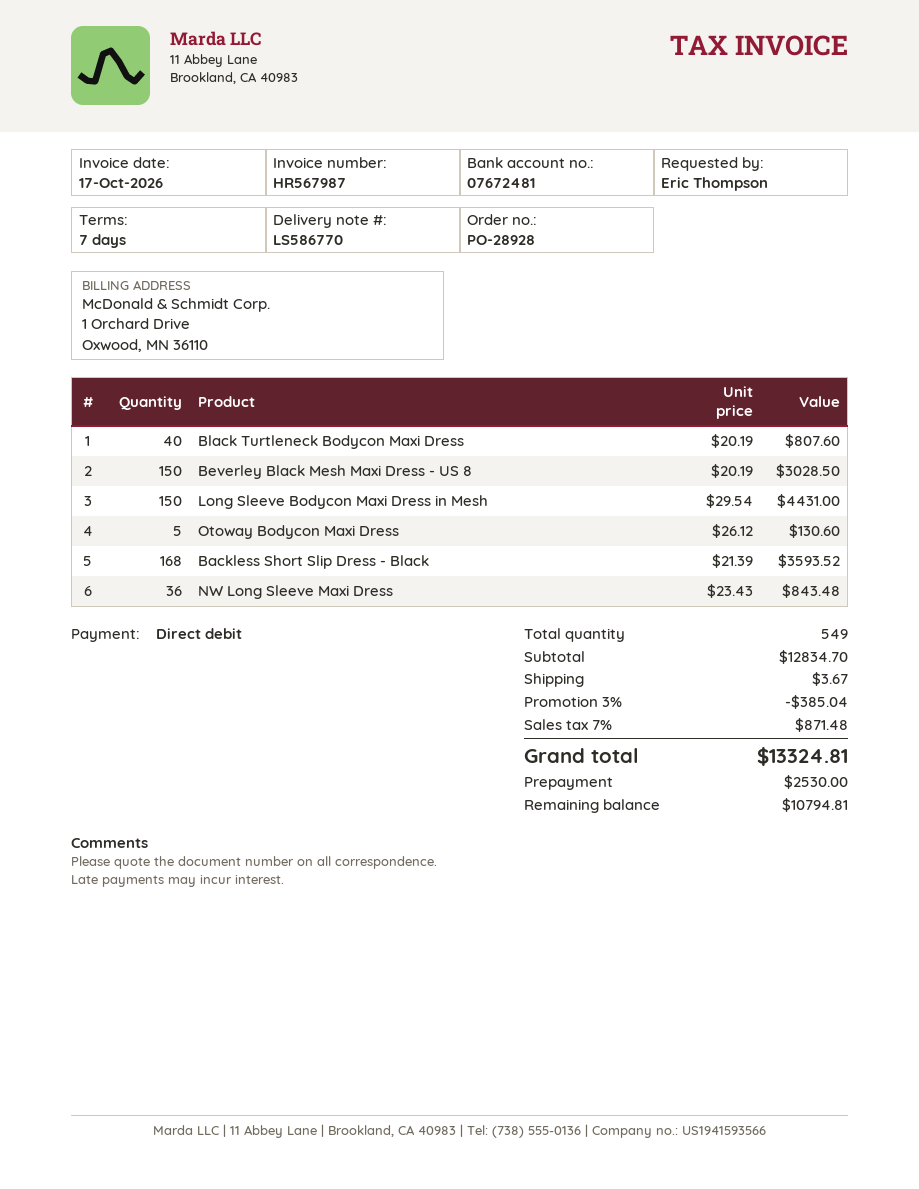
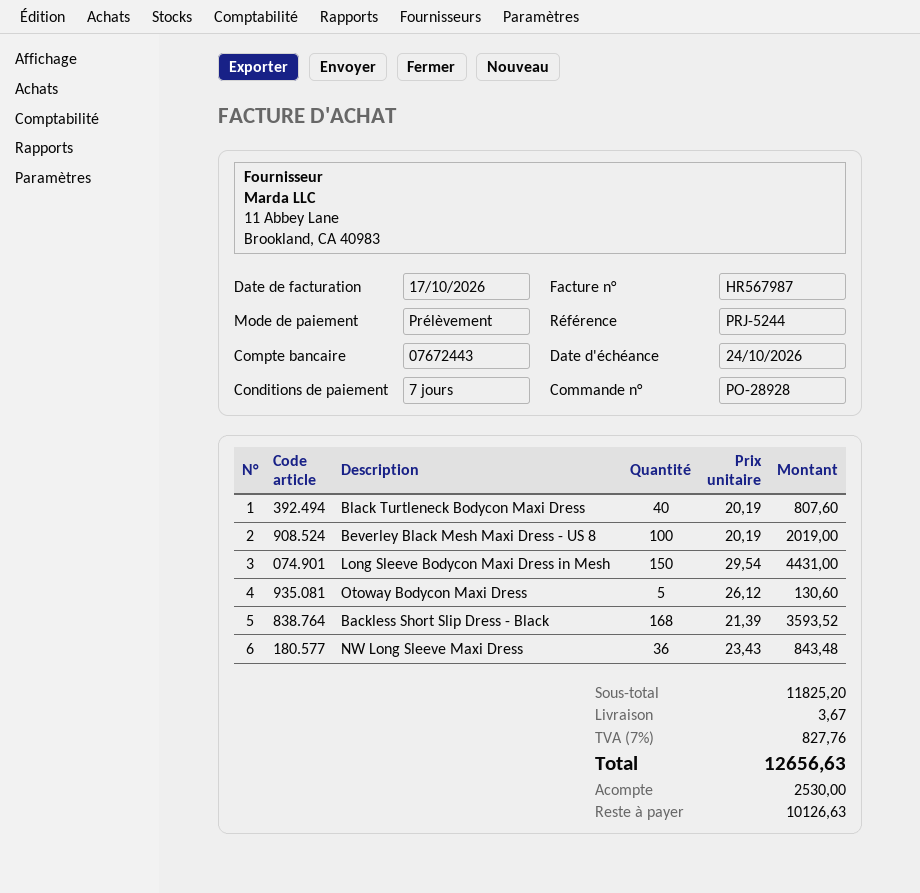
bank account: 07672481 -> 07672443
Beverley Black Mesh Maxi Dress - US 8: 150 x 20.19 = 3028.50 -> 100 x 20.19 = 2019.00
subtotal: 12834.70 -> 11825.20
discount: 3% = 385.04 -> none
tax: 7% = 871.48 -> 7% = 827.76
total: 13324.81 -> 12656.63
balance: 10794.81 -> 10126.63

